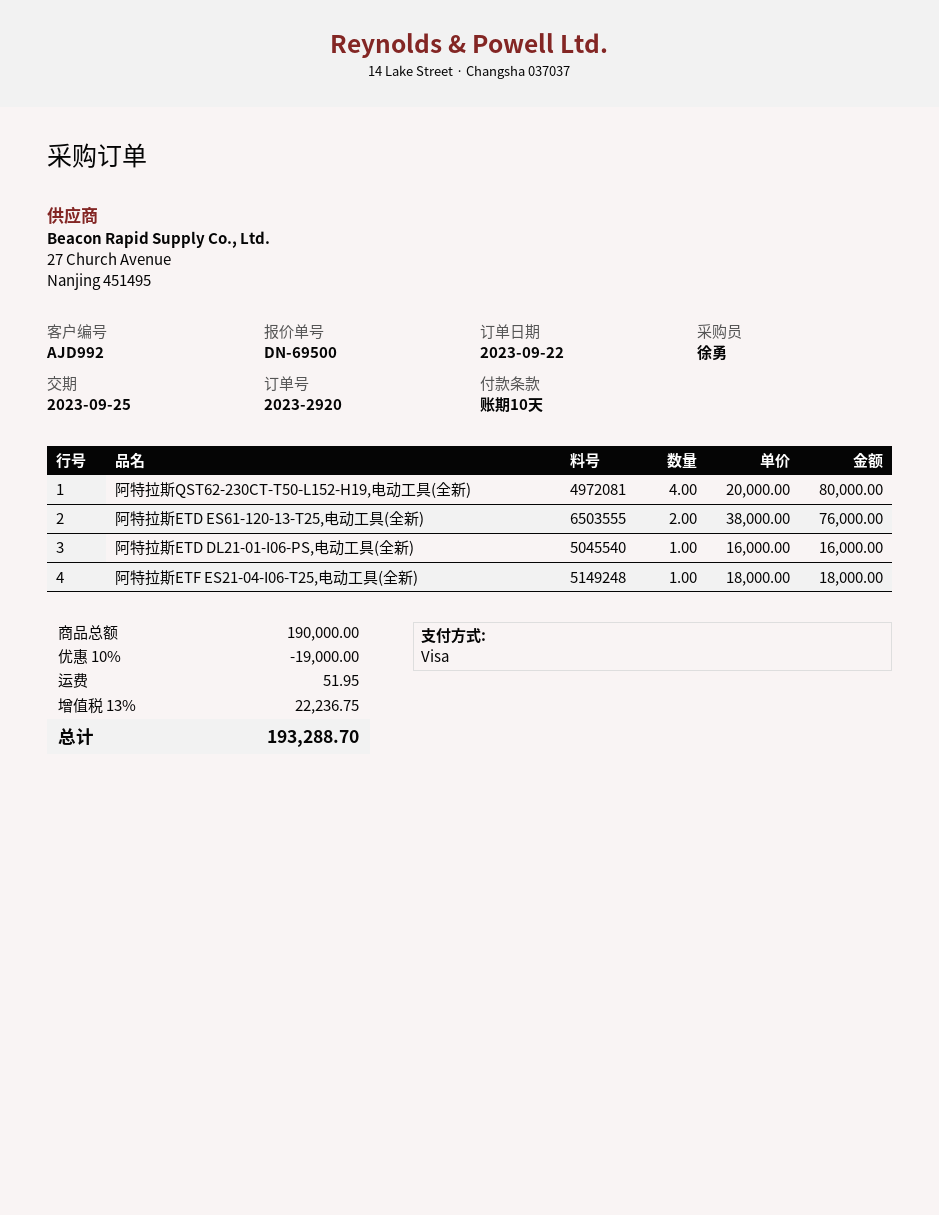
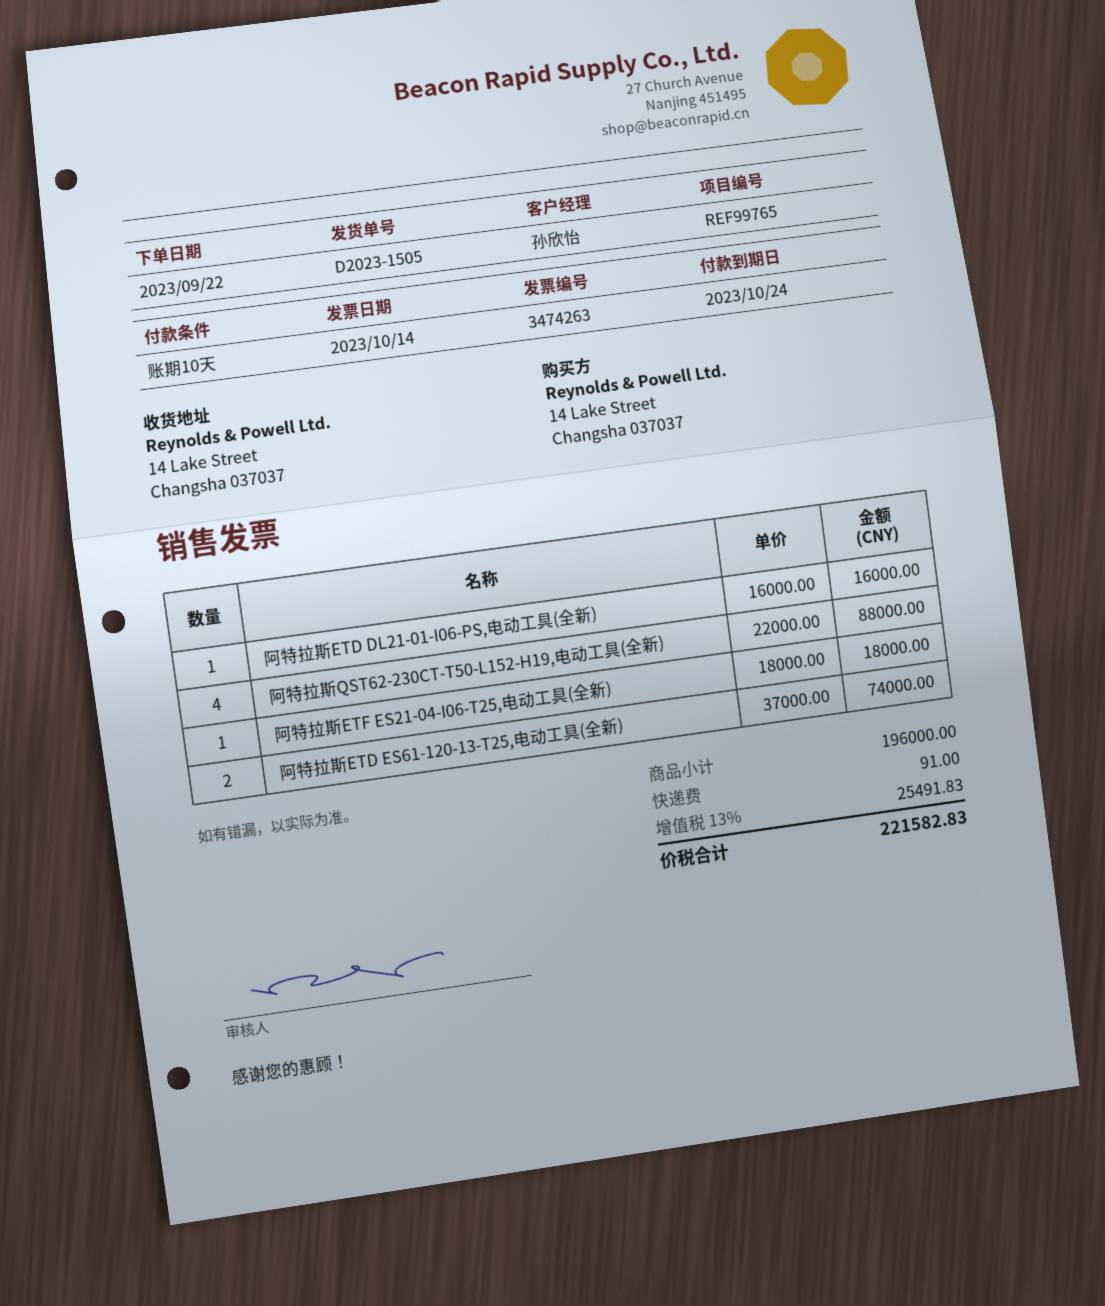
阿特拉斯QST62-230CT-T50-L152-H19,电动工具(全新): 4 x 20000.00 = 80000.00 -> 4 x 22000.00 = 88000.00
阿特拉斯ETD ES61-120-13-T25,电动工具(全新): 2 x 38000.00 = 76000.00 -> 2 x 37000.00 = 74000.00
subtotal: 190000.00 -> 196000.00
discount: 10% = 19000.00 -> none
shipping: 51.95 -> 91.00
tax: 13% = 22236.75 -> 13% = 25491.83
total: 193288.70 -> 221582.83

